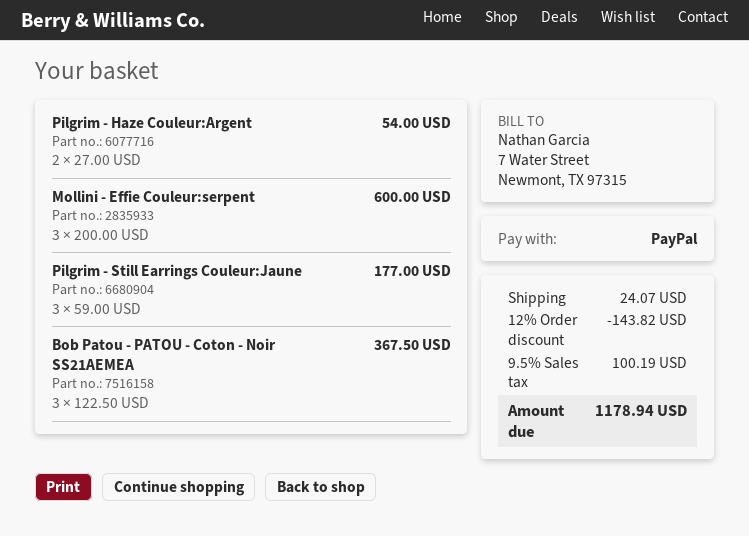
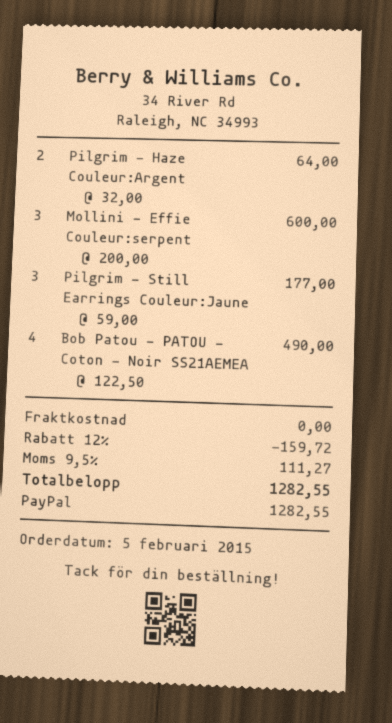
Pilgrim - Haze Couleur:Argent: 2 x 27.00 = 54.00 -> 2 x 32.00 = 64.00
Bob Patou - PATOU - Coton - Noir SS21AEMEA: 3 x 122.50 = 367.50 -> 4 x 122.50 = 490.00
discount: 12% = 143.82 -> 12% = 159.72
shipping: 24.07 -> 0.00
tax: 9.5% = 100.19 -> 9.5% = 111.27
total: 1178.94 -> 1282.55

